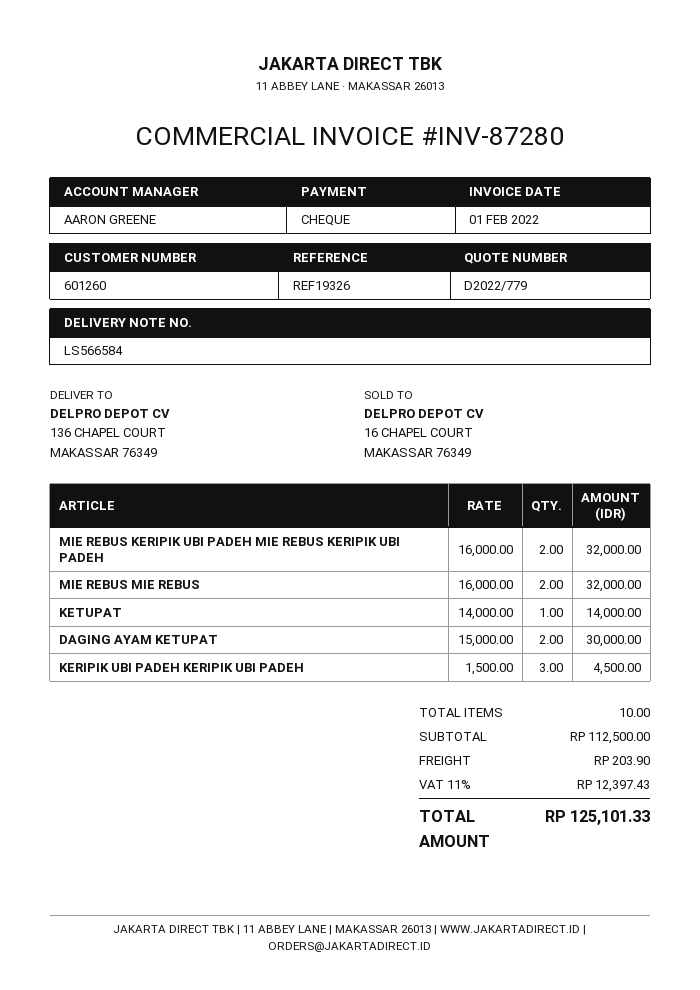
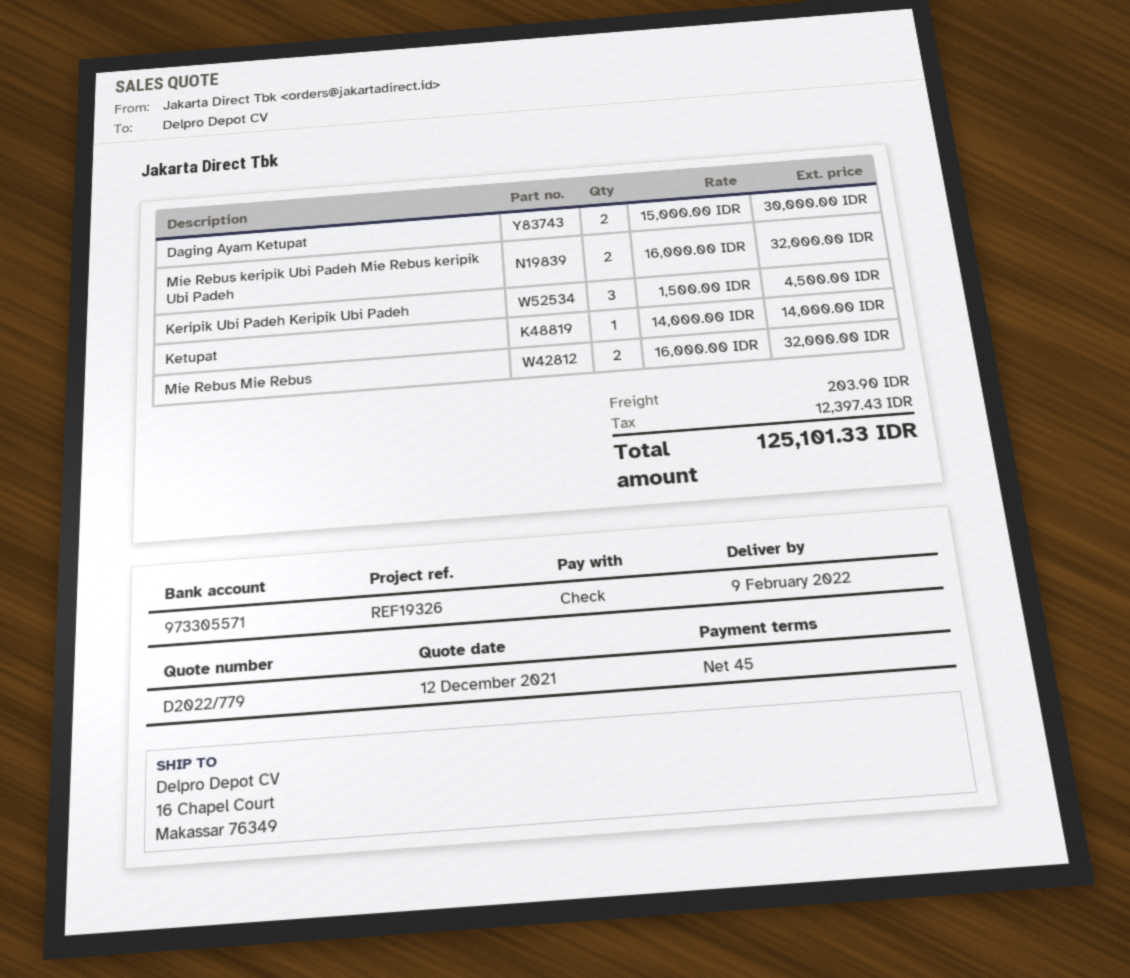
ship to: 136 CHAPEL COURT, MAKASSAR 76349 -> 16 Chapel Court, Makassar 76349

